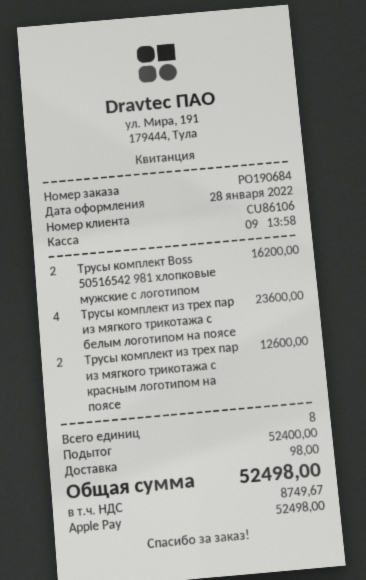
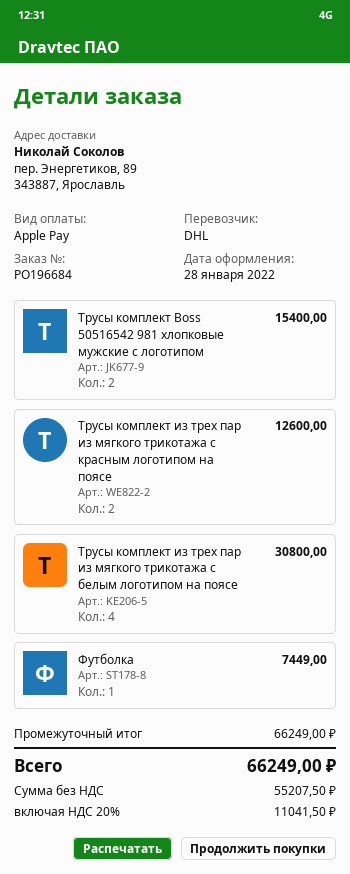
order number: PO190684 -> PO196684
Трусы комплект Boss 50516542 981 хлопковые мужские с логотипом: 2 for 16200.00 -> 2 for 15400.00
Трусы комплект из трех пар из мягкого трикотажа с белым логотипом на поясе: 4 for 23600.00 -> 4 for 30800.00
Футболка: none -> 1 for 7449.00
subtotal: 52400.00 -> 66249.00
shipping: 98.00 -> none
tax: 8749.67 -> 11041.50
total: 52498.00 -> 66249.00

